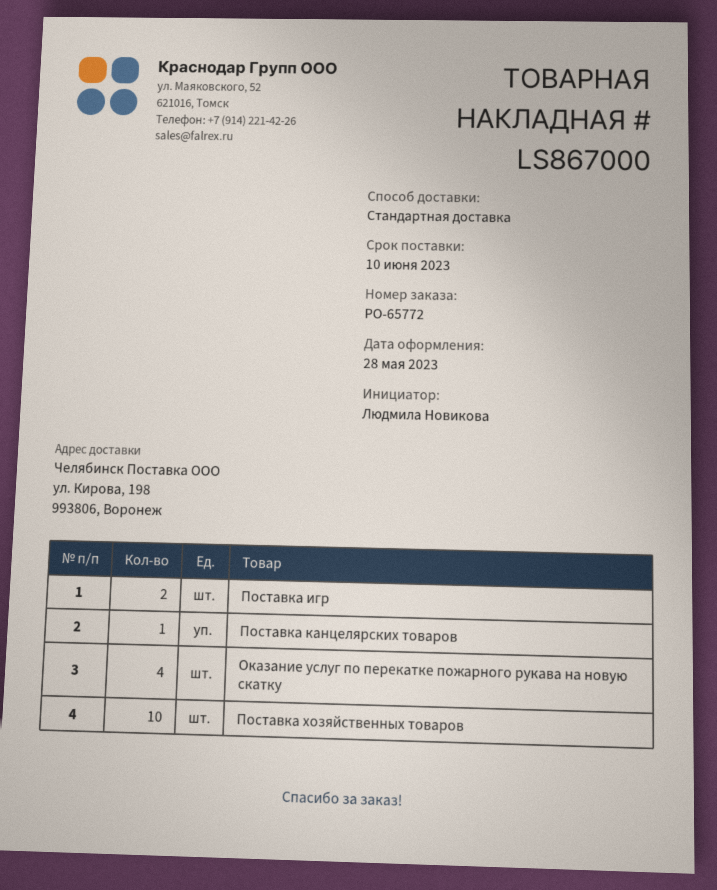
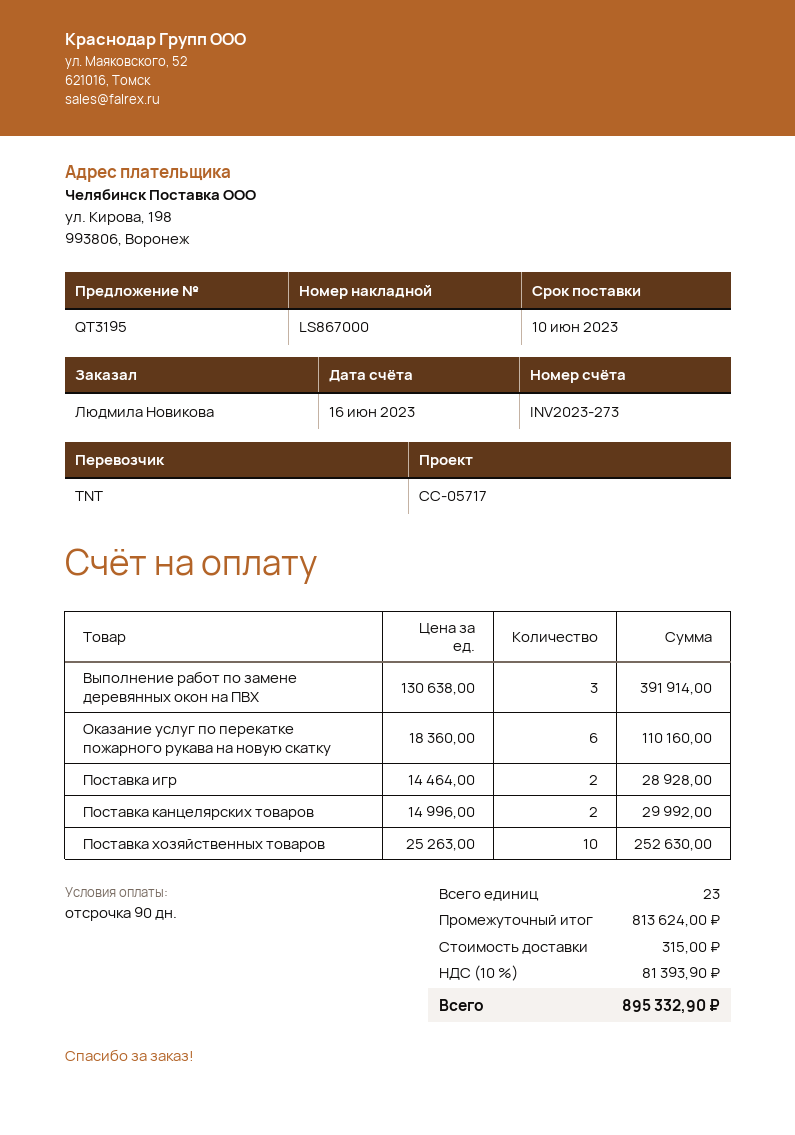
shipping method: standard -> TNT
Поставка канцелярских товаров: 1 -> 2
Оказание услуг по перекатке пожарного рукава на новую скатку: 4 -> 6
Выполнение работ по замене деревянных окон на ПВХ: none -> 3

